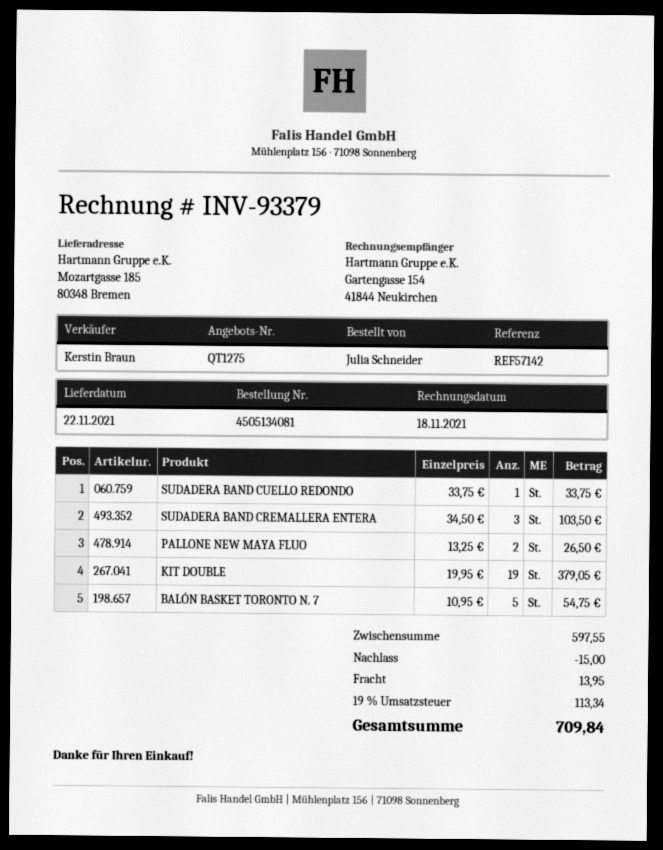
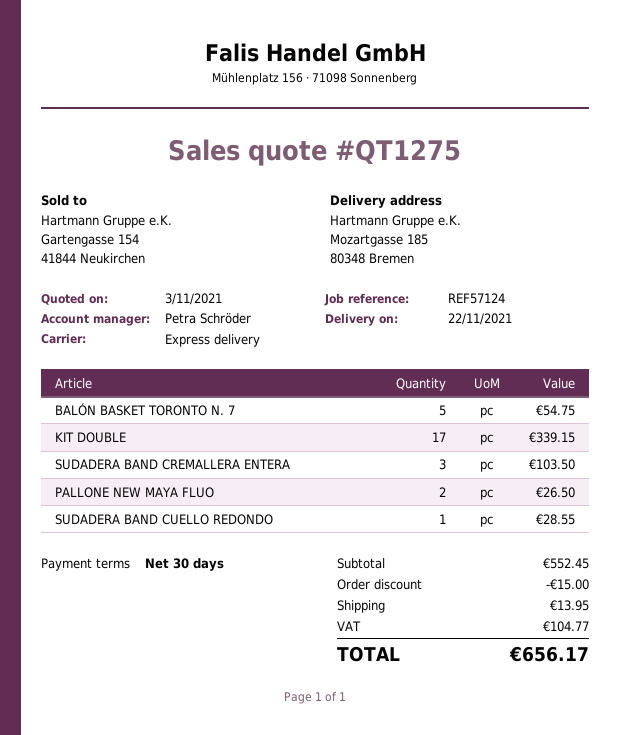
reference: REF57142 -> REF57124
sales rep: Kerstin Braun -> Petra Schröder
SUDADERA BAND CUELLO REDONDO: 1 for 33.75 -> 1 for 28.55
KIT DOUBLE: 19 for 379.05 -> 17 for 339.15
subtotal: 597.55 -> 552.45
tax: 113.34 -> 104.77
total: 709.84 -> 656.17

